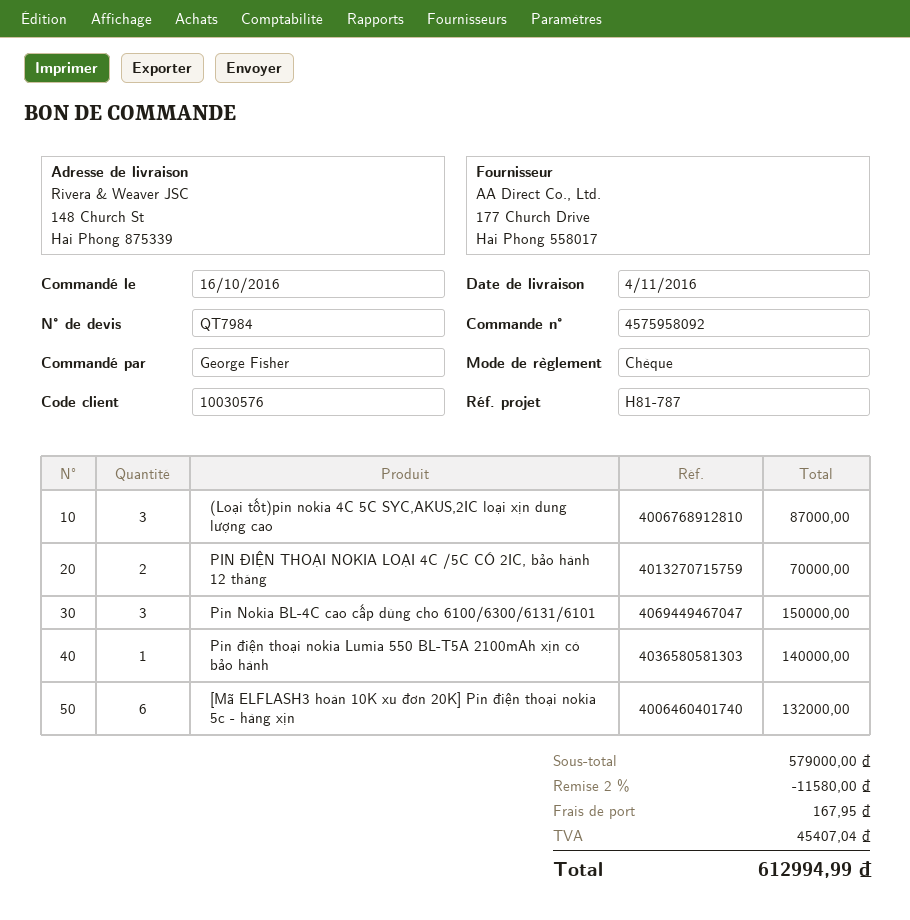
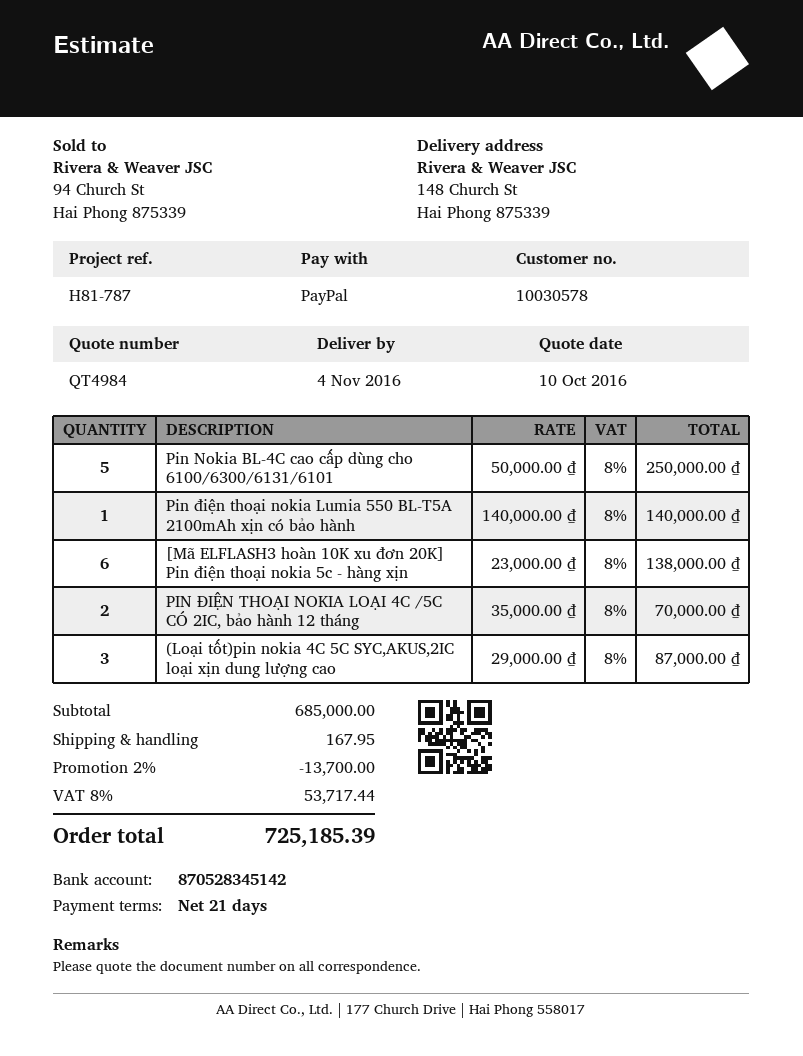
quote number: QT7984 -> QT4984
customer number: 10030576 -> 10030578
payment method: cheque -> PayPal
Pin Nokia BL-4C cao cấp dùng cho 6100/6300/6131/6101: 3 for 150000.00 -> 5 for 250000.00
[Mã ELFLASH3 hoàn 10K xu đơn 20K] Pin điện thoại nokia 5c - hàng xịn: 6 for 132000.00 -> 6 for 138000.00
subtotal: 579000.00 -> 685000.00
discount: 2% = 11580.00 -> 2% = 13700.00
tax: 45407.04 -> 53717.44
total: 612994.99 -> 725185.39

